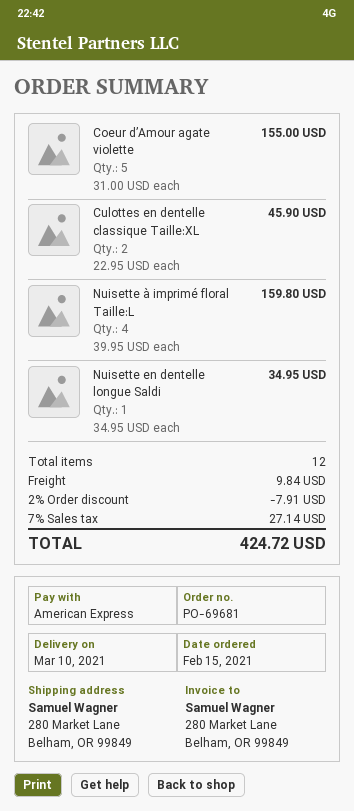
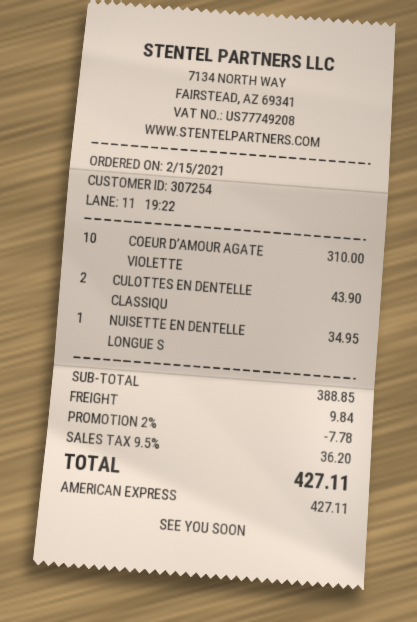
Coeur d’Amour agate violette: 5 for 155.00 -> 10 for 310.00
Culottes en dentelle classique Taille:XL: 2 for 45.90 -> 2 for 43.90
Nuisette à imprimé floral Taille:L: 4 for 159.80 -> none
discount: 2% = 7.91 -> 2% = 7.78
tax: 7% = 27.14 -> 9.5% = 36.20
total: 424.72 -> 427.11

